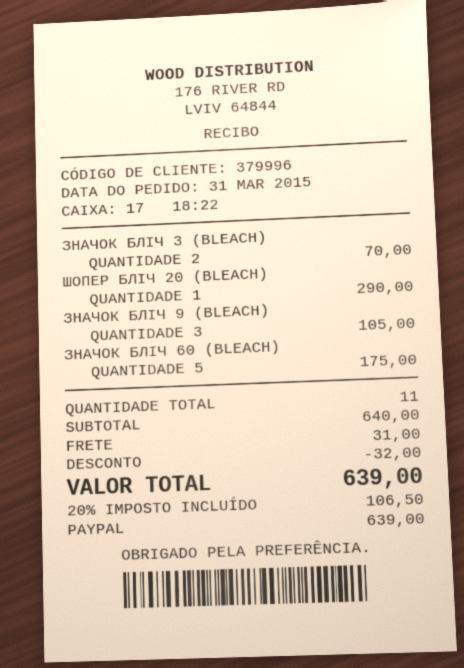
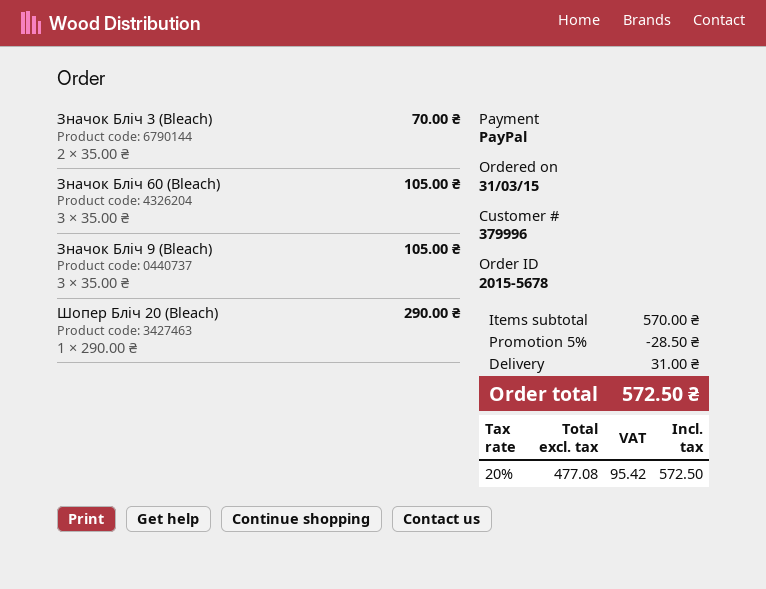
ЗНАЧОК БЛІЧ 60 (BLEACH): 5 for 175.00 -> 3 for 105.00
subtotal: 640.00 -> 570.00
discount: 32.00 -> 28.50
tax: 20% = 106.50 -> 20% = 95.42
total: 639.00 -> 572.50

